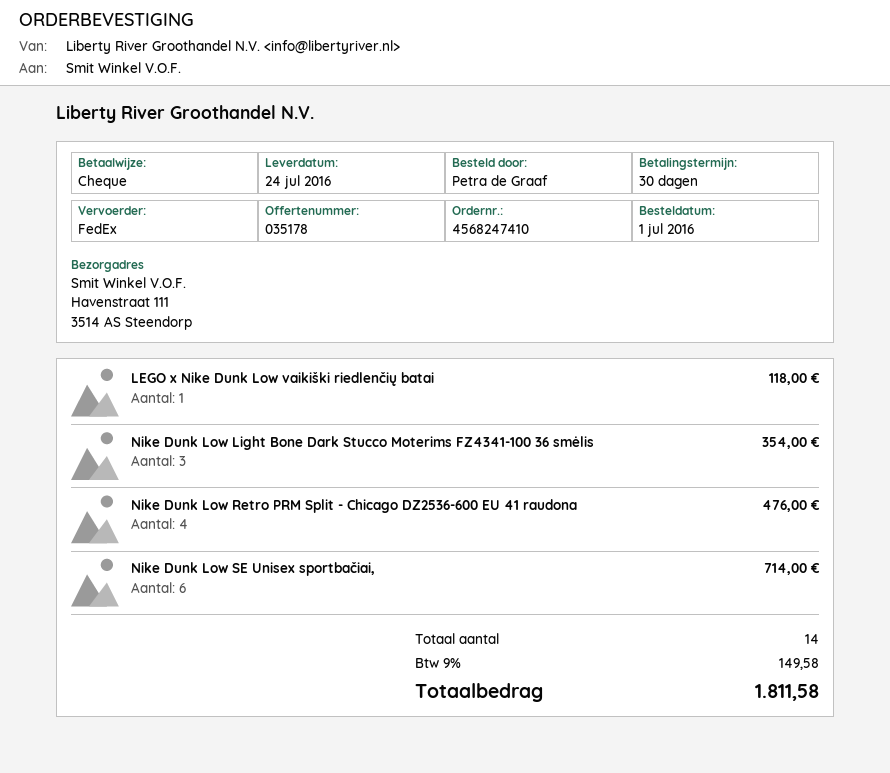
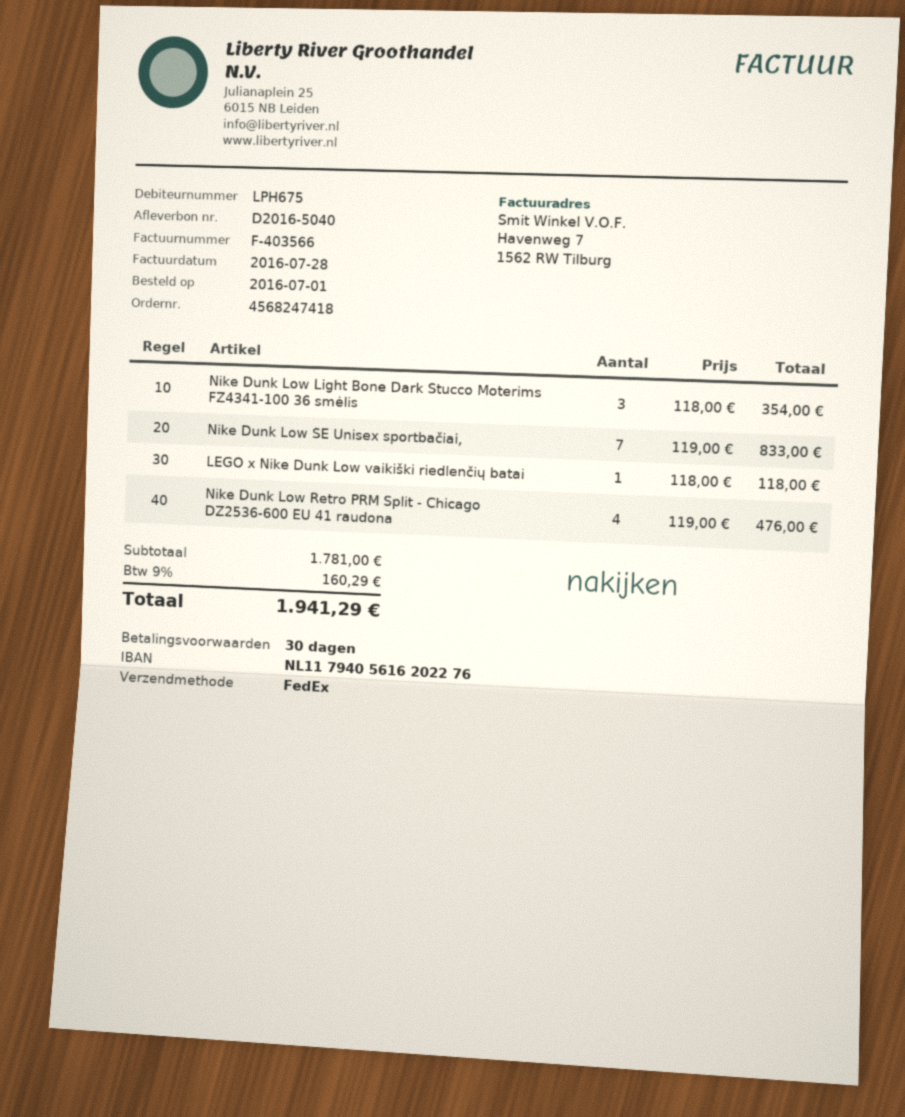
order number: 4568247410 -> 4568247418
Nike Dunk Low SE Unisex sportbačiai,: 6 for 714.00 -> 7 for 833.00
tax: 9% = 149.58 -> 9% = 160.29
total: 1811.58 -> 1941.29

